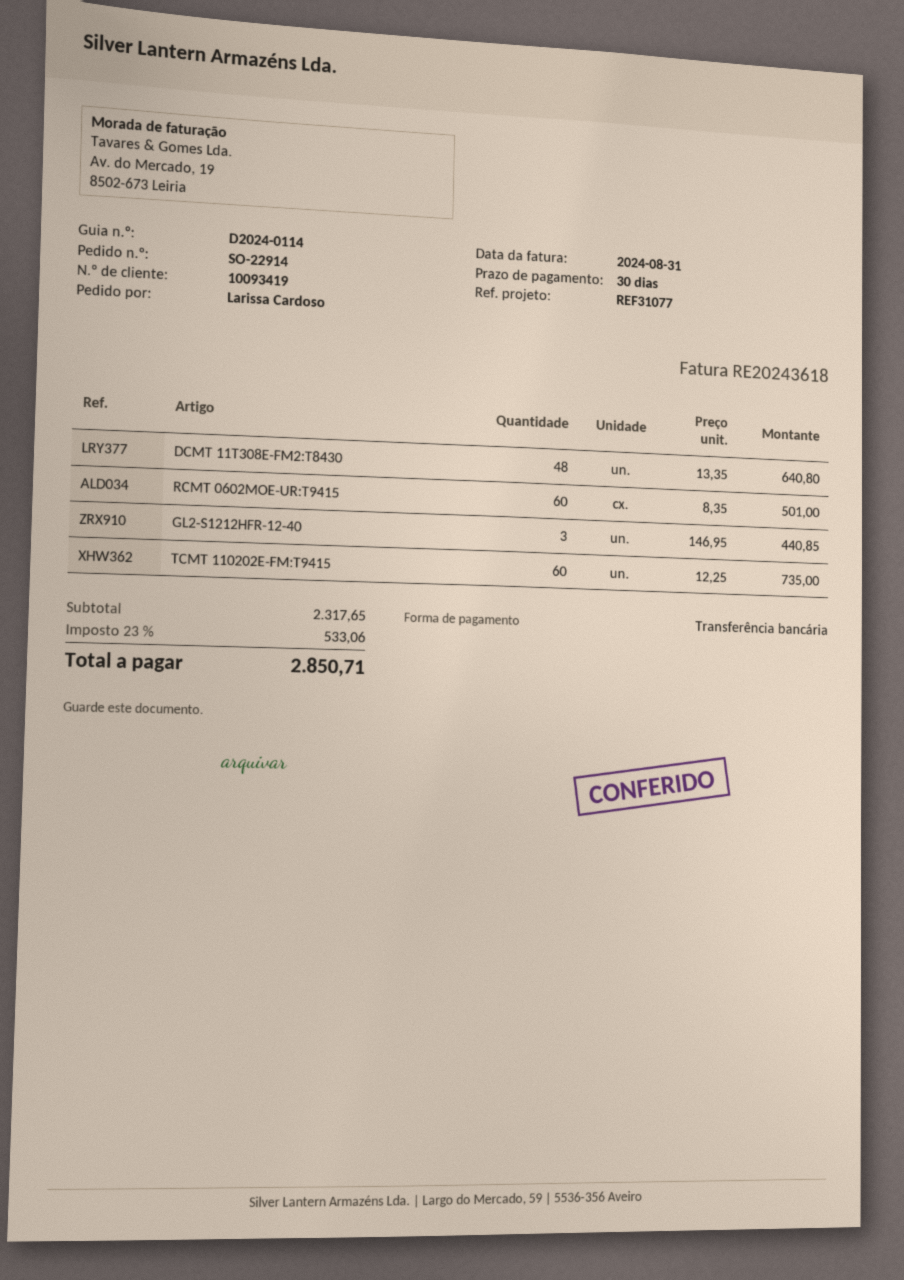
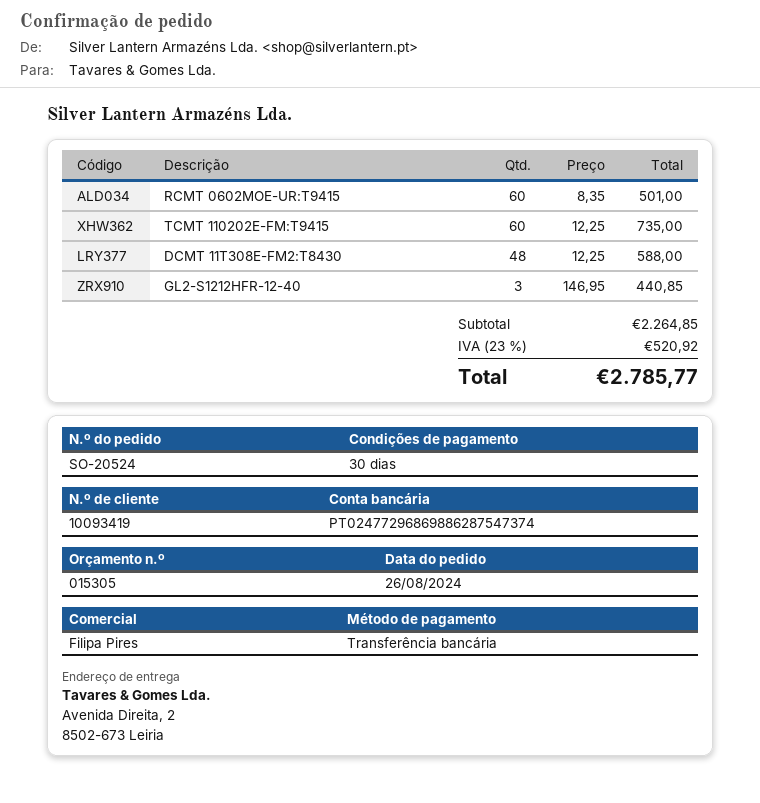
order number: SO-22914 -> SO-20524
DCMT 11T308E-FM2:T8430: 48 x 13.35 = 640.80 -> 48 x 12.25 = 588.00
subtotal: 2317.65 -> 2264.85
tax: 23% = 533.06 -> 23% = 520.92
total: 2850.71 -> 2785.77

